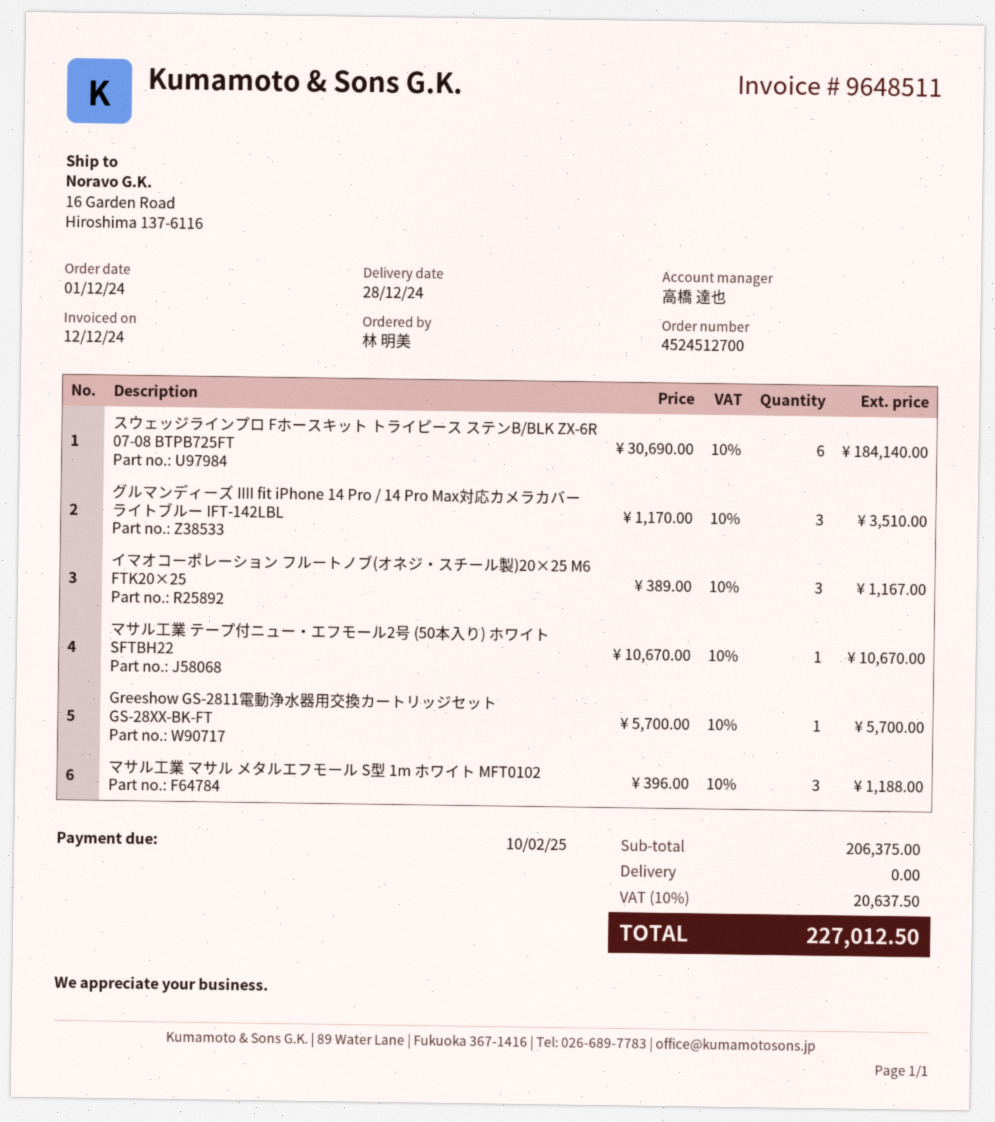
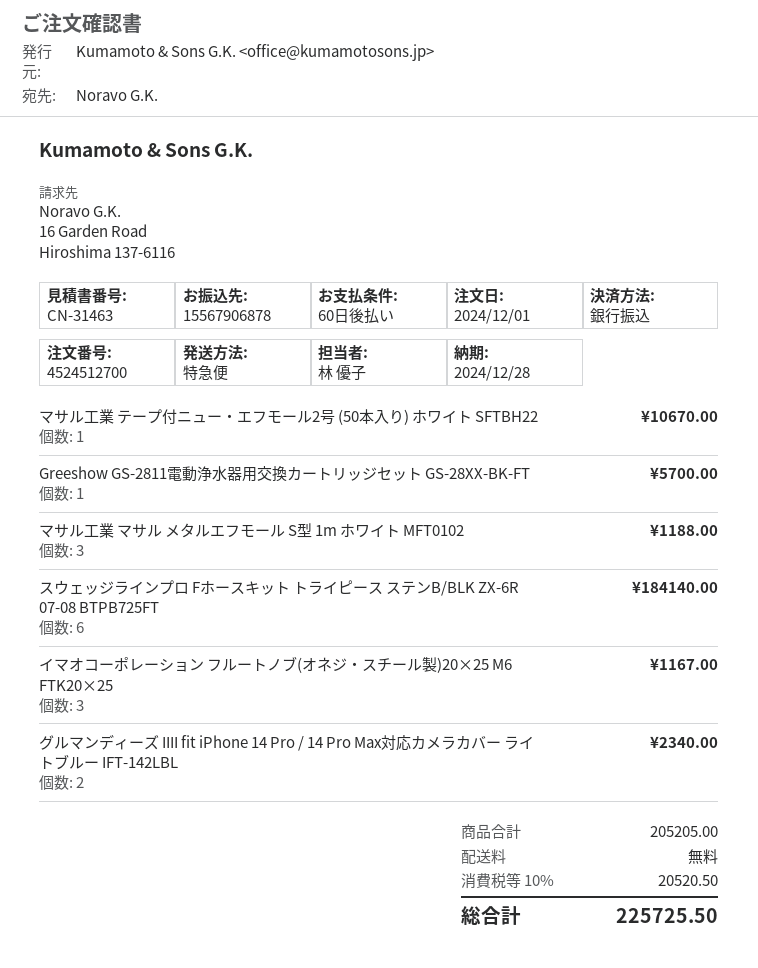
sales rep: 高橋 達也 -> 林 優子
グルマンディーズ IIII fit iPhone 14 Pro / 14 Pro Max対応カメラカバー ライトブルー IFT-142LBL: 3 for 3510.00 -> 2 for 2340.00
subtotal: 206375.00 -> 205205.00
tax: 10% = 20637.50 -> 10% = 20520.50
total: 227012.50 -> 225725.50

